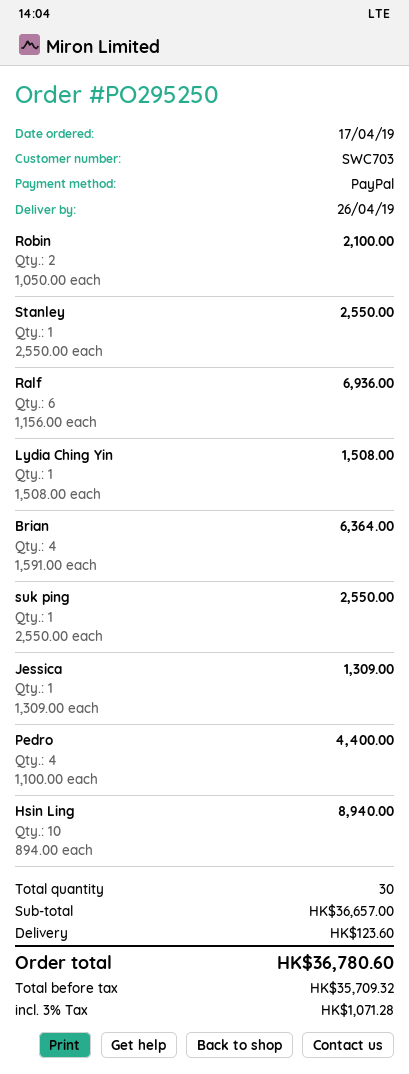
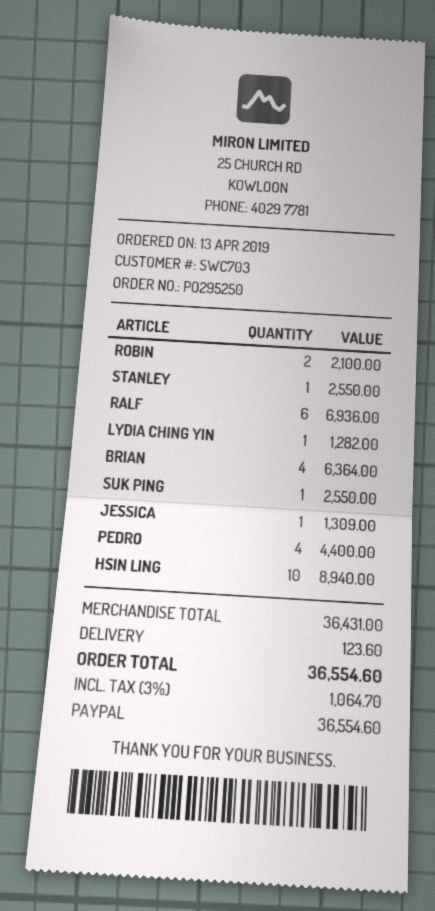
order date: 2019-04-17 -> 2019-04-13
Lydia Ching Yin: 1 for 1508.00 -> 1 for 1282.00
subtotal: 36657.00 -> 36431.00
tax: 3% = 1071.28 -> 3% = 1064.70
total: 36780.60 -> 36554.60

